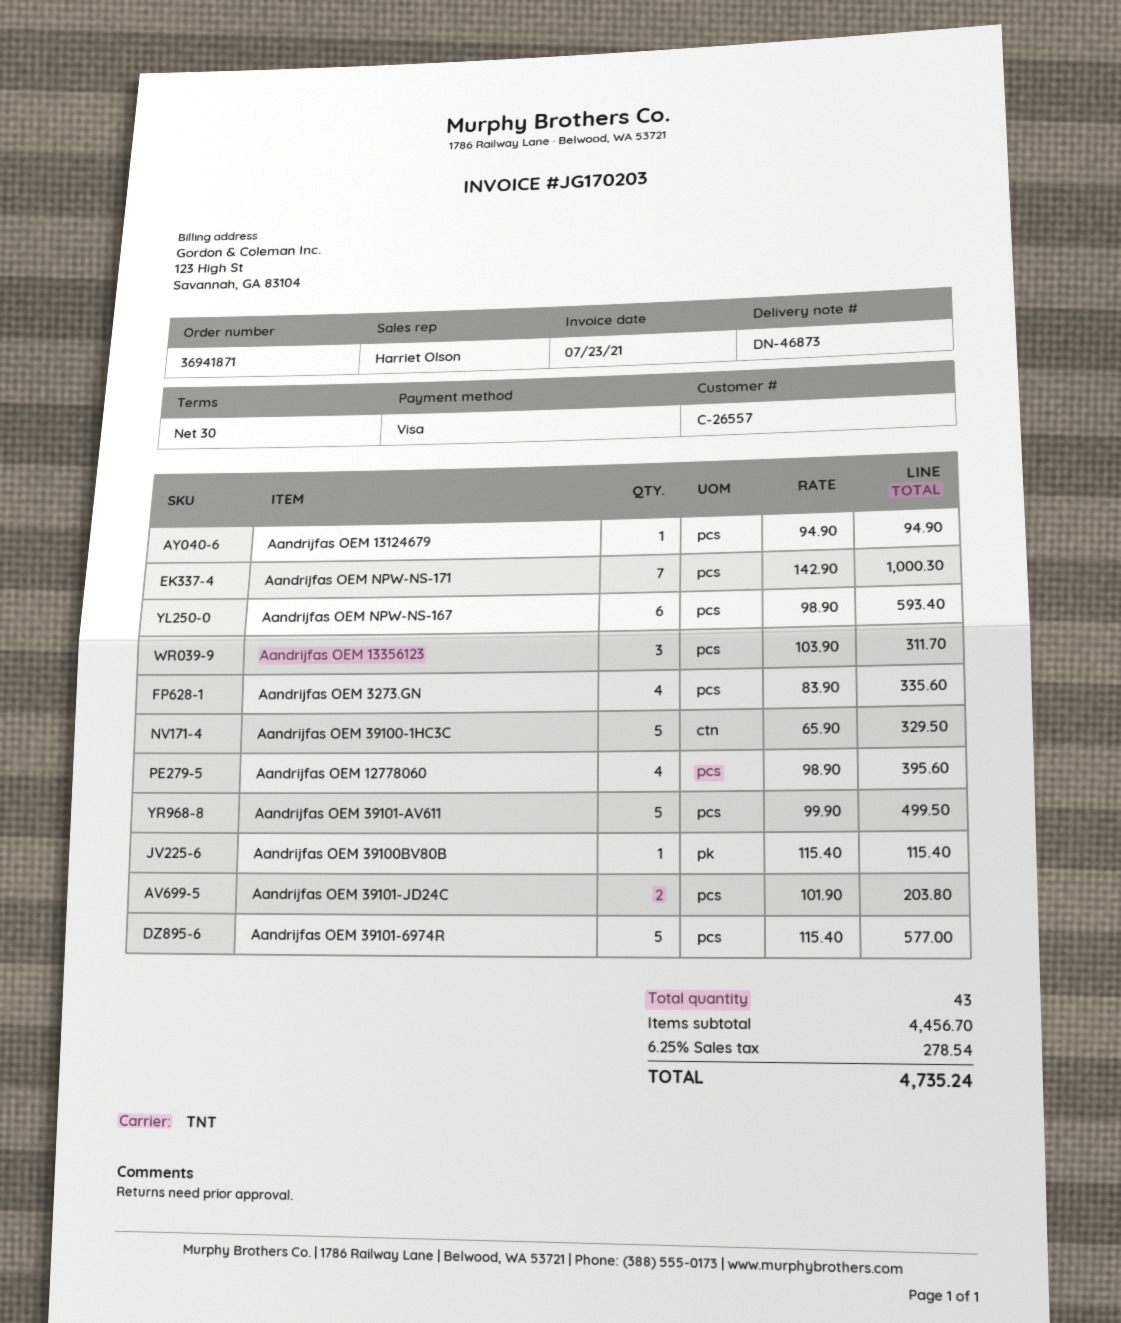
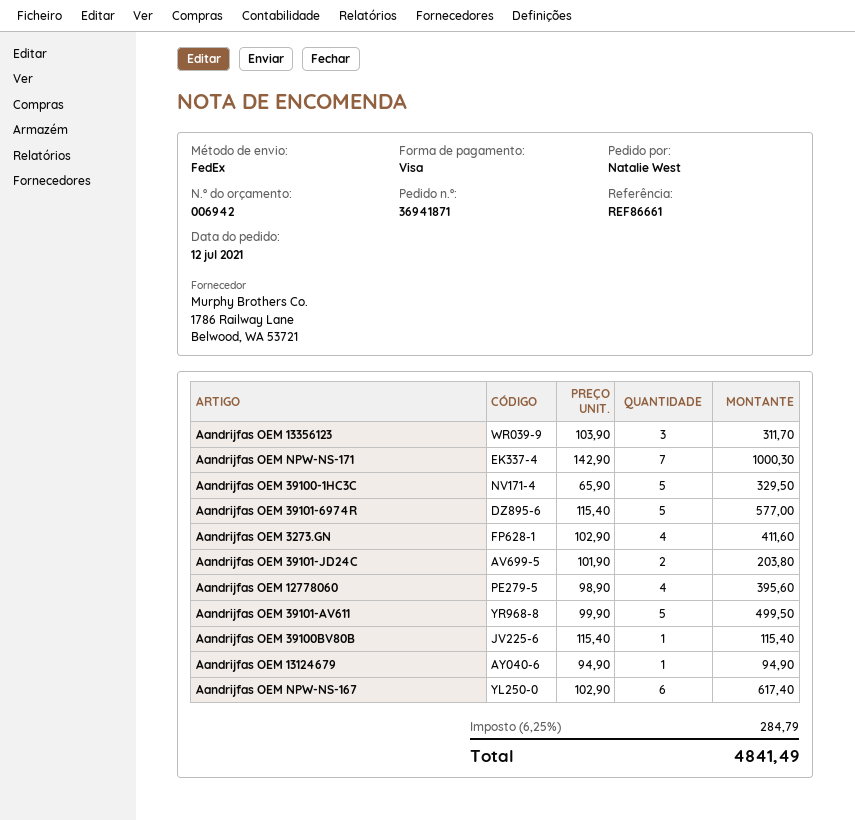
shipping method: TNT -> FedEx
Aandrijfas OEM NPW-NS-167: 6 x 98.90 = 593.40 -> 6 x 102.90 = 617.40
Aandrijfas OEM 3273.GN: 4 x 83.90 = 335.60 -> 4 x 102.90 = 411.60
tax: 6.25% = 278.54 -> 6.25% = 284.79
total: 4735.24 -> 4841.49

